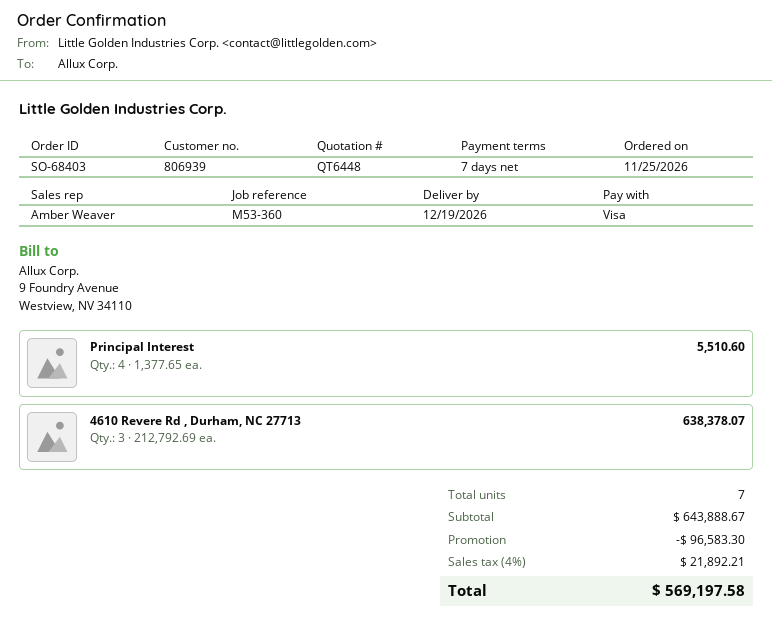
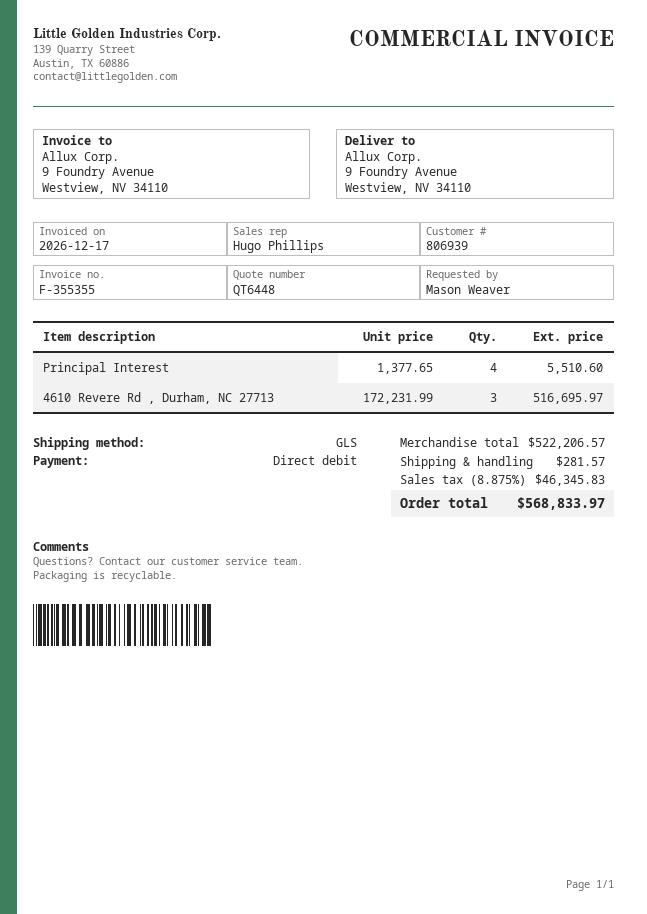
sales rep: Amber Weaver -> Hugo Phillips
payment method: Visa -> direct debit
4610 Revere Rd , Durham, NC 27713: 3 x 212792.69 = 638378.07 -> 3 x 172231.99 = 516695.97
subtotal: 643888.67 -> 522206.57
discount: 96583.30 -> none
shipping: none -> 281.57
tax: 4% = 21892.21 -> 8.875% = 46345.83
total: 569197.58 -> 568833.97

